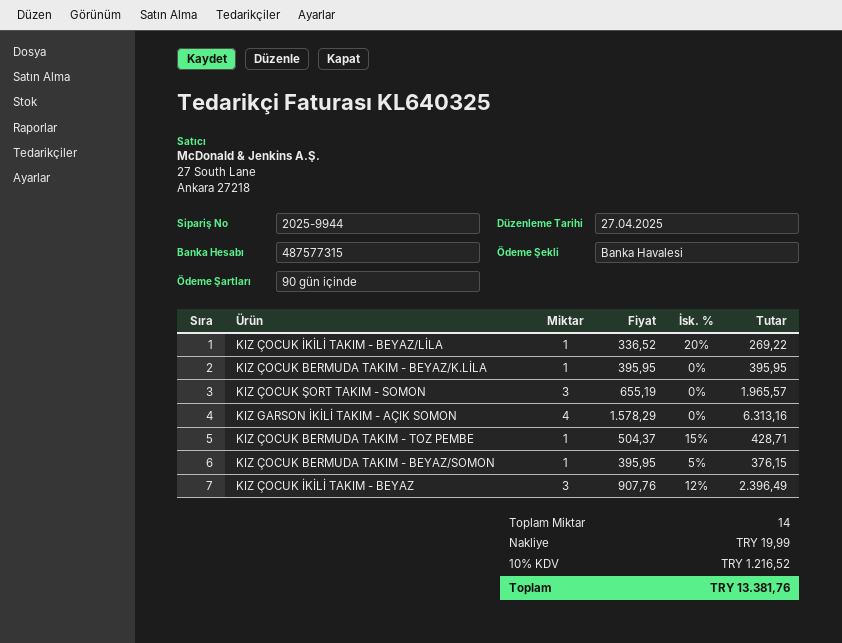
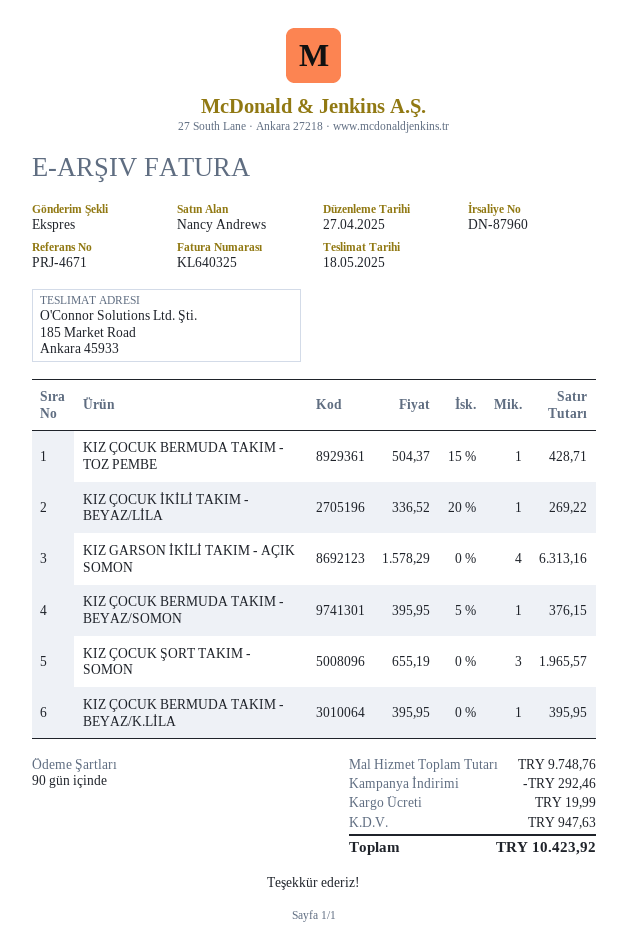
KIZ ÇOCUK İKİLİ TAKIM - BEYAZ: 3 x 907.76 - 12% = 2396.49 -> none
discount: none -> 292.46
tax: 1216.52 -> 947.63
total: 13381.76 -> 10423.92

